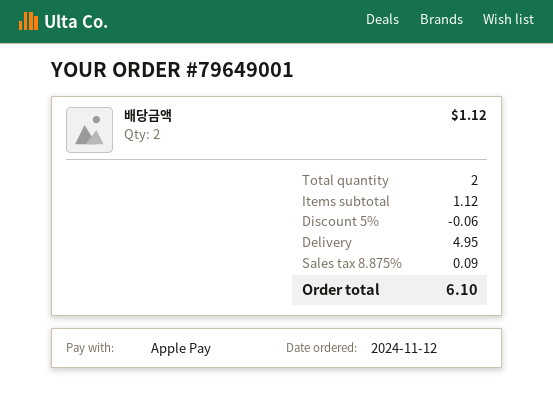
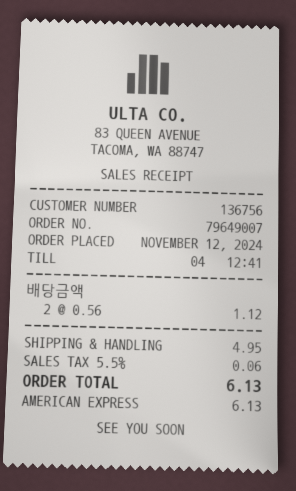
order number: 79649001 -> 79649007
payment method: Apple Pay -> American Express
discount: 5% = 0.06 -> none
tax: 8.875% = 0.09 -> 5.5% = 0.06
total: 6.10 -> 6.13

